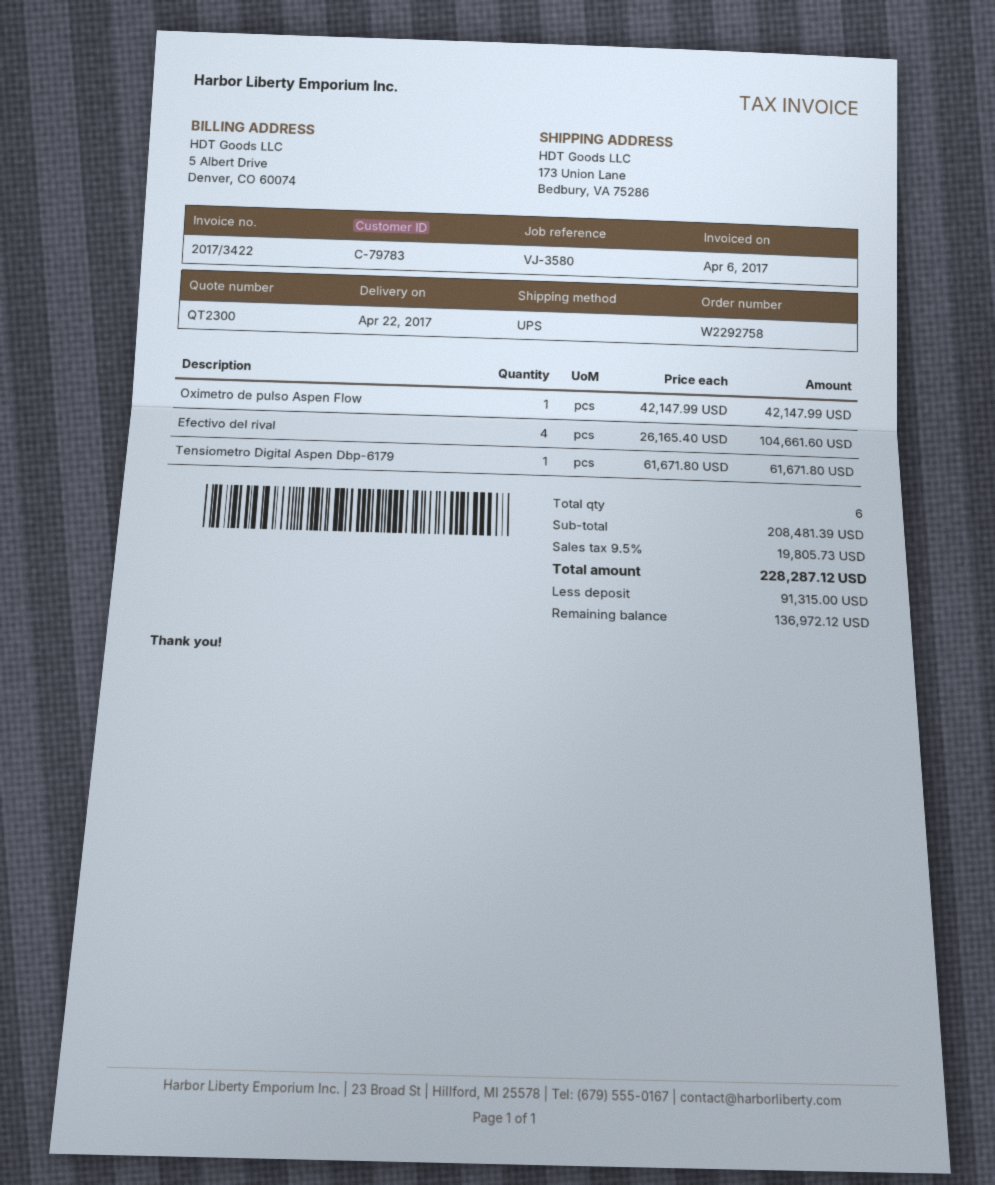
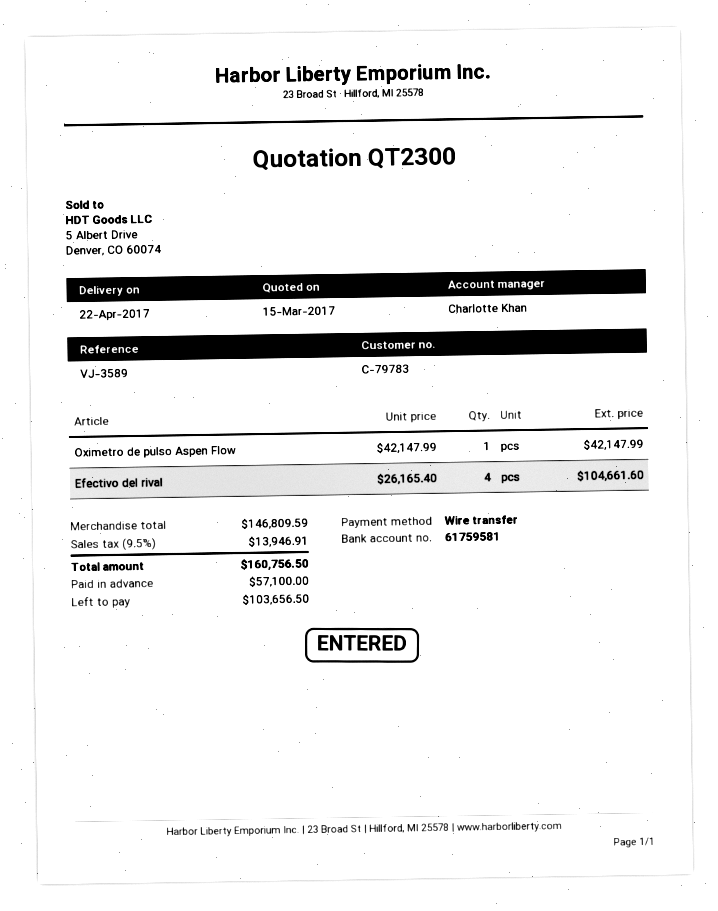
reference: VJ-3580 -> VJ-3589
Tensiometro Digital Aspen Dbp-6179: 1 x 61671.80 = 61671.80 -> none
subtotal: 208481.39 -> 146809.59
tax: 9.5% = 19805.73 -> 9.5% = 13946.91
total: 228287.12 -> 160756.50
deposit: 91315.00 -> 57100.00
balance: 136972.12 -> 103656.50

